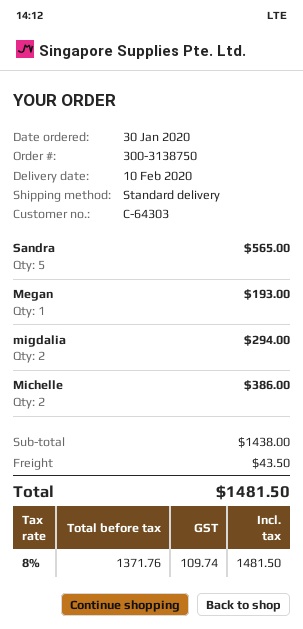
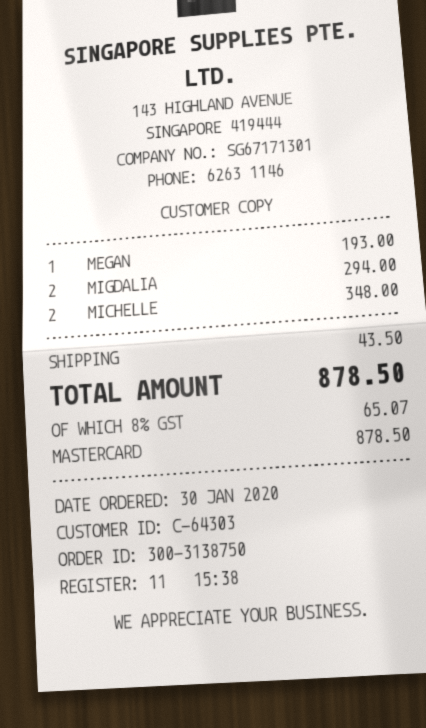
Sandra: 5 for 565.00 -> none
Michelle: 2 for 386.00 -> 2 for 348.00
tax: 8% = 109.74 -> 8% = 65.07
total: 1481.50 -> 878.50

